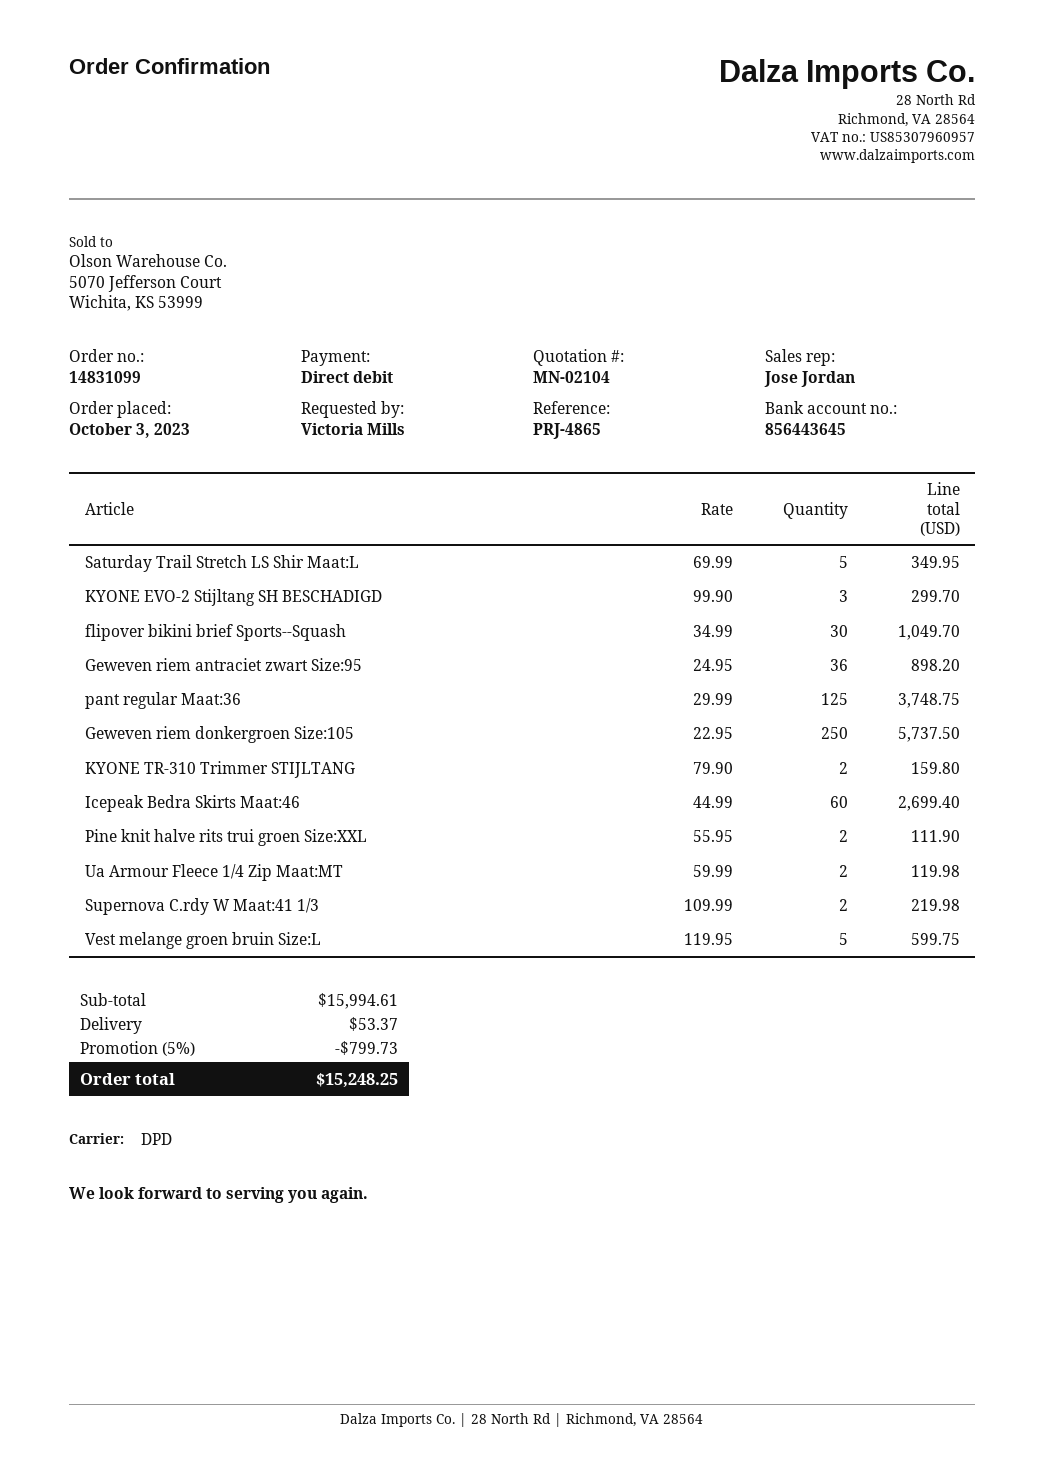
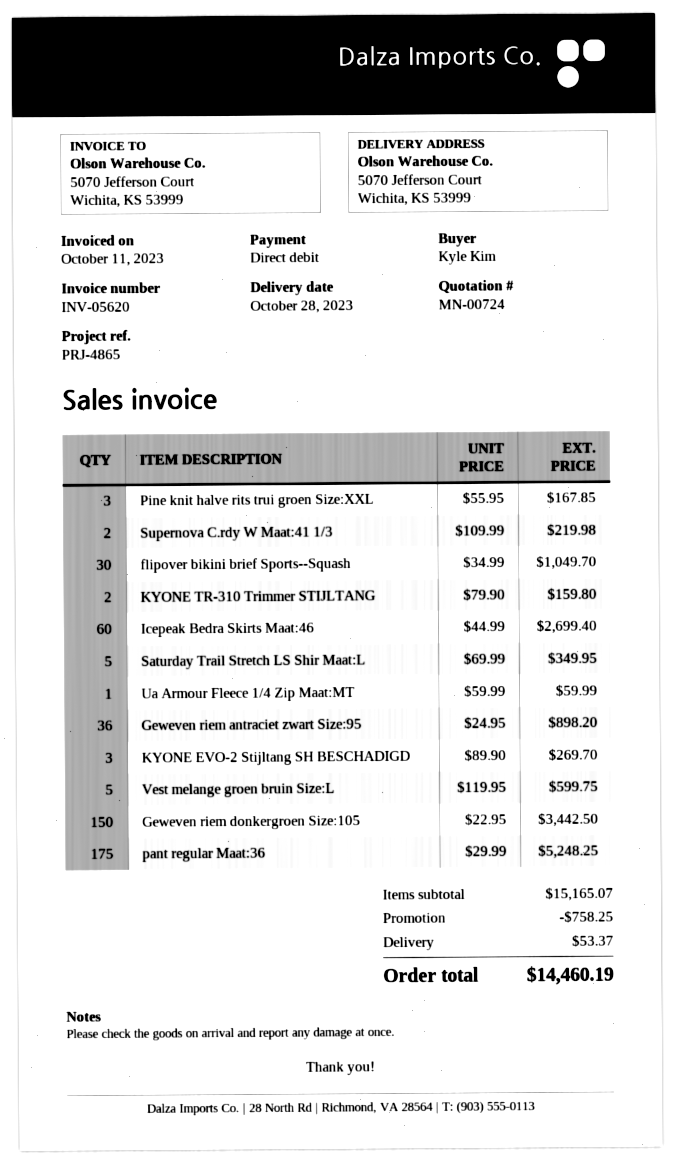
quote number: MN-02104 -> MN-00724
ordered by: Victoria Mills -> Kyle Kim
KYONE EVO-2 Stijltang SH BESCHADIGD: 3 x 99.90 = 299.70 -> 3 x 89.90 = 269.70
pant regular Maat:36: 125 x 29.99 = 3748.75 -> 175 x 29.99 = 5248.25
Geweven riem donkergroen Size:105: 250 x 22.95 = 5737.50 -> 150 x 22.95 = 3442.50
Pine knit halve rits trui groen Size:XXL: 2 x 55.95 = 111.90 -> 3 x 55.95 = 167.85
Ua Armour Fleece 1/4 Zip Maat:MT: 2 x 59.99 = 119.98 -> 1 x 59.99 = 59.99
subtotal: 15994.61 -> 15165.07
discount: 799.73 -> 758.25
total: 15248.25 -> 14460.19

